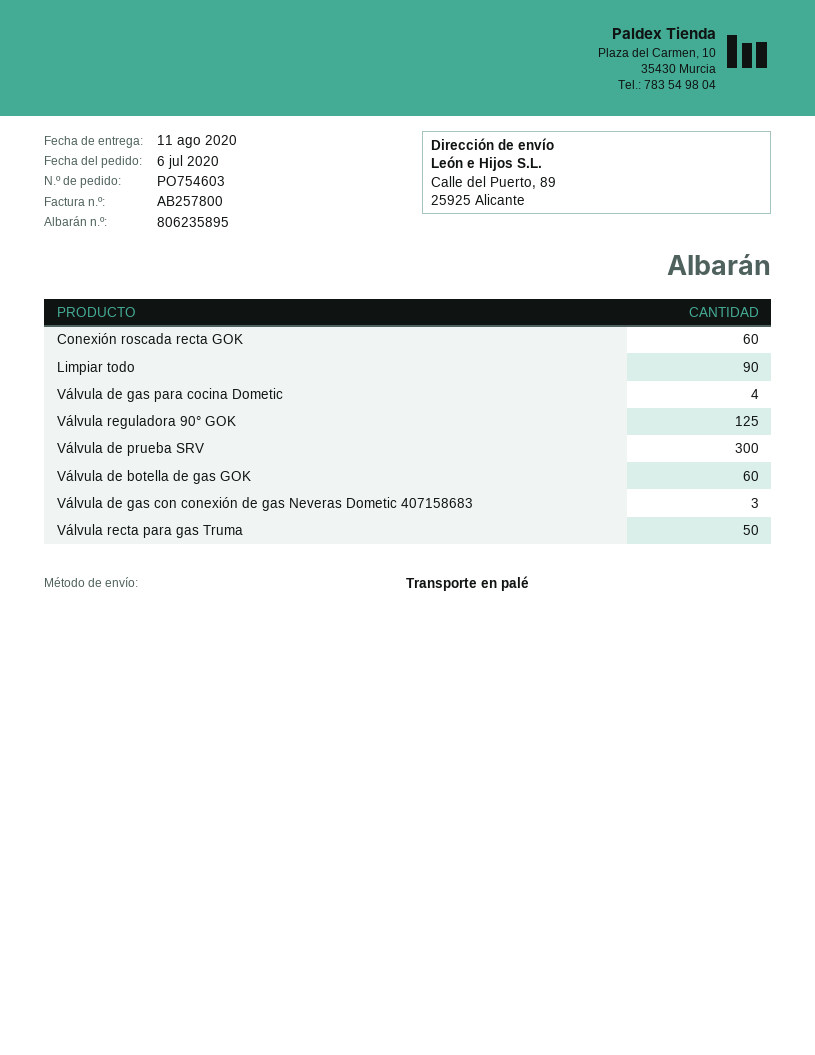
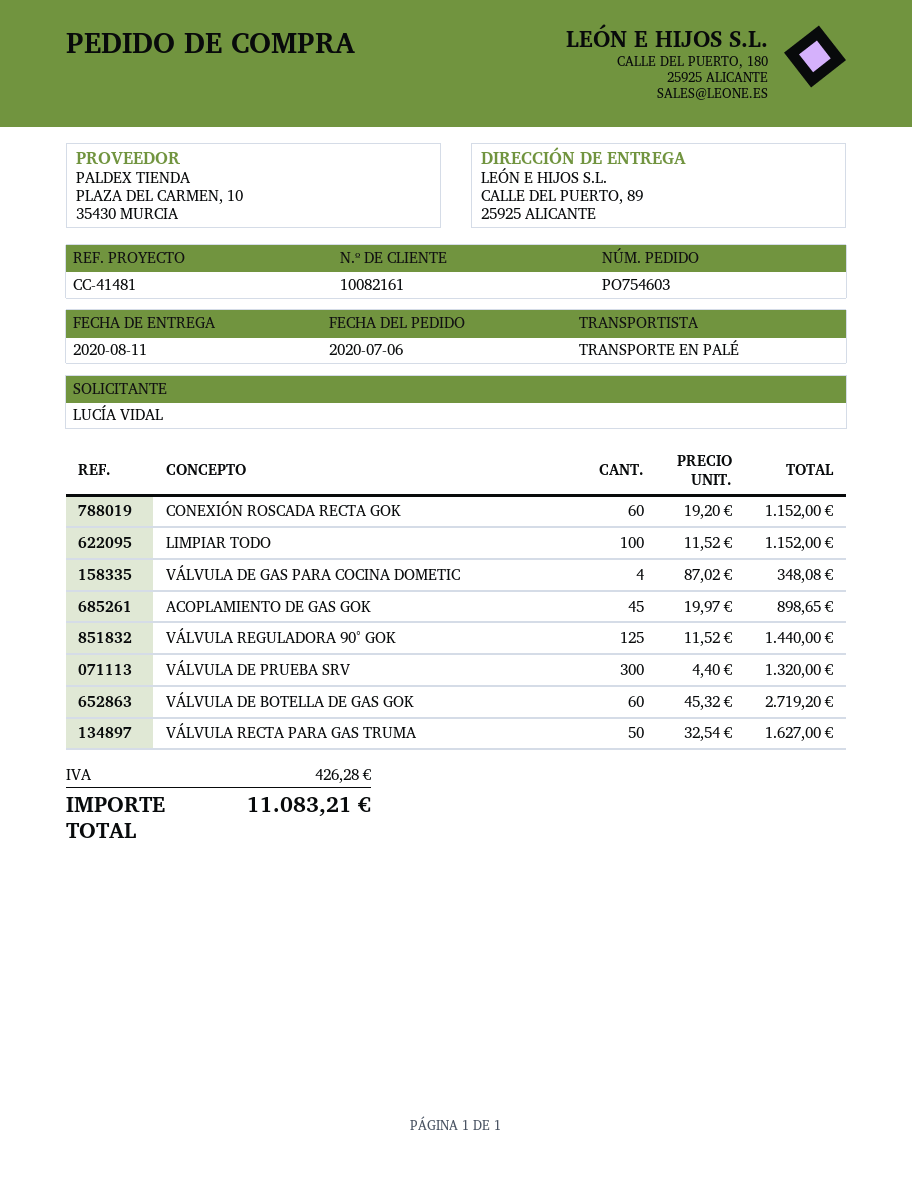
Limpiar todo: 90 -> 100
Válvula de gas con conexión de gas Neveras Dometic 407158683: 3 -> none
ACOPLAMIENTO DE GAS GOK: none -> 45

